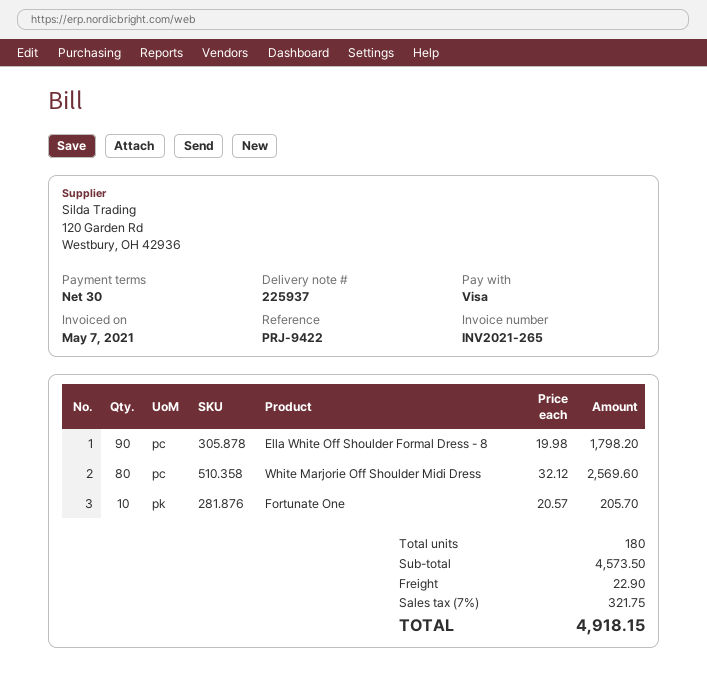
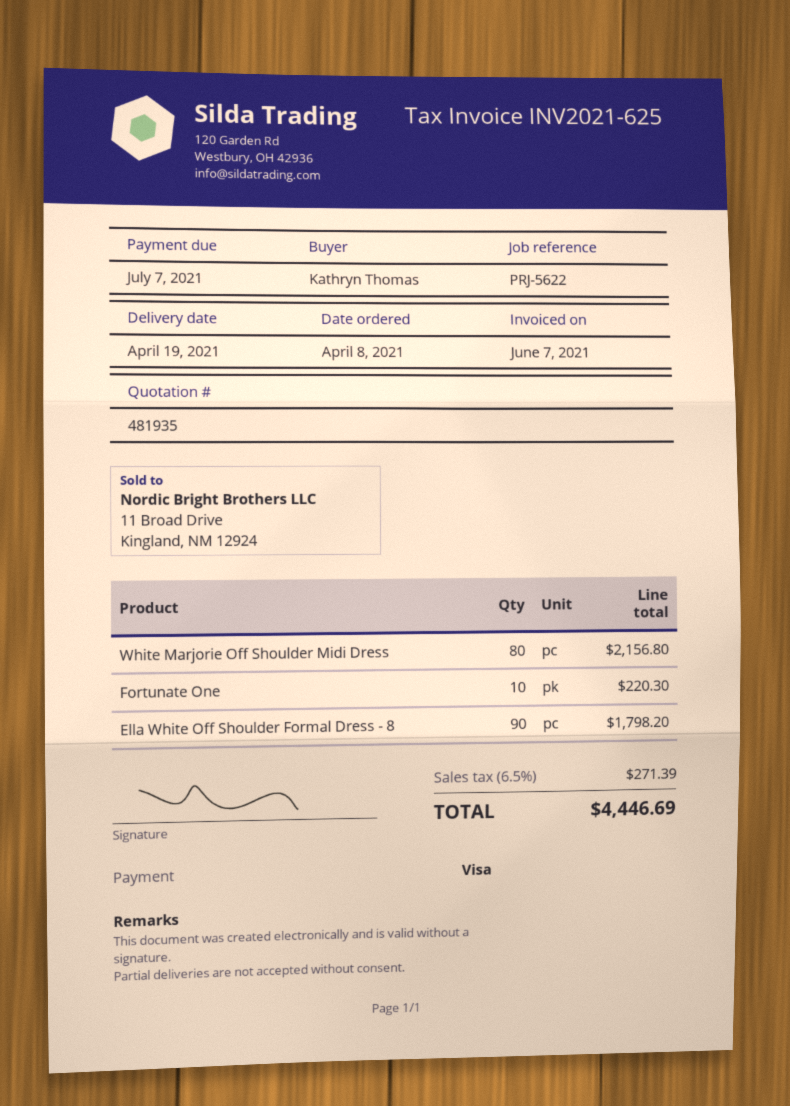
invoice number: INV2021-265 -> INV2021-625
invoice date: 2021-05-07 -> 2021-06-07
reference: PRJ-9422 -> PRJ-5622
White Marjorie Off Shoulder Midi Dress: 80 for 2569.60 -> 80 for 2156.80
Fortunate One: 10 for 205.70 -> 10 for 220.30
shipping: 22.90 -> none
tax: 7% = 321.75 -> 6.5% = 271.39
total: 4918.15 -> 4446.69

